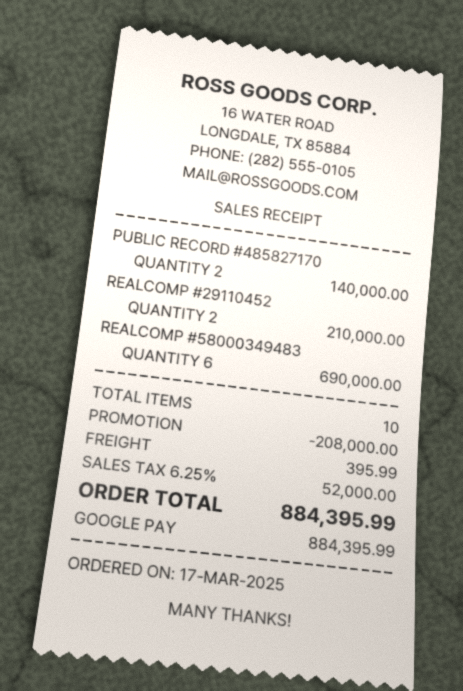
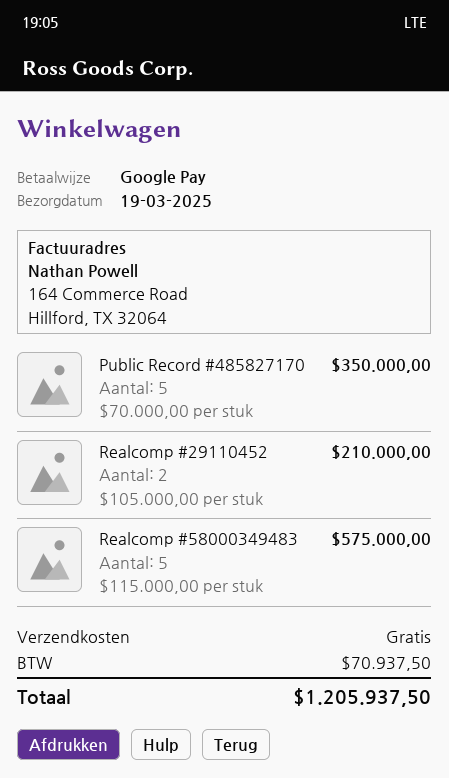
PUBLIC RECORD #485827170: 2 for 140000.00 -> 5 for 350000.00
REALCOMP #58000349483: 6 for 690000.00 -> 5 for 575000.00
discount: 208000.00 -> none
shipping: 395.99 -> 0.00
tax: 52000.00 -> 70937.50
total: 884395.99 -> 1205937.50

